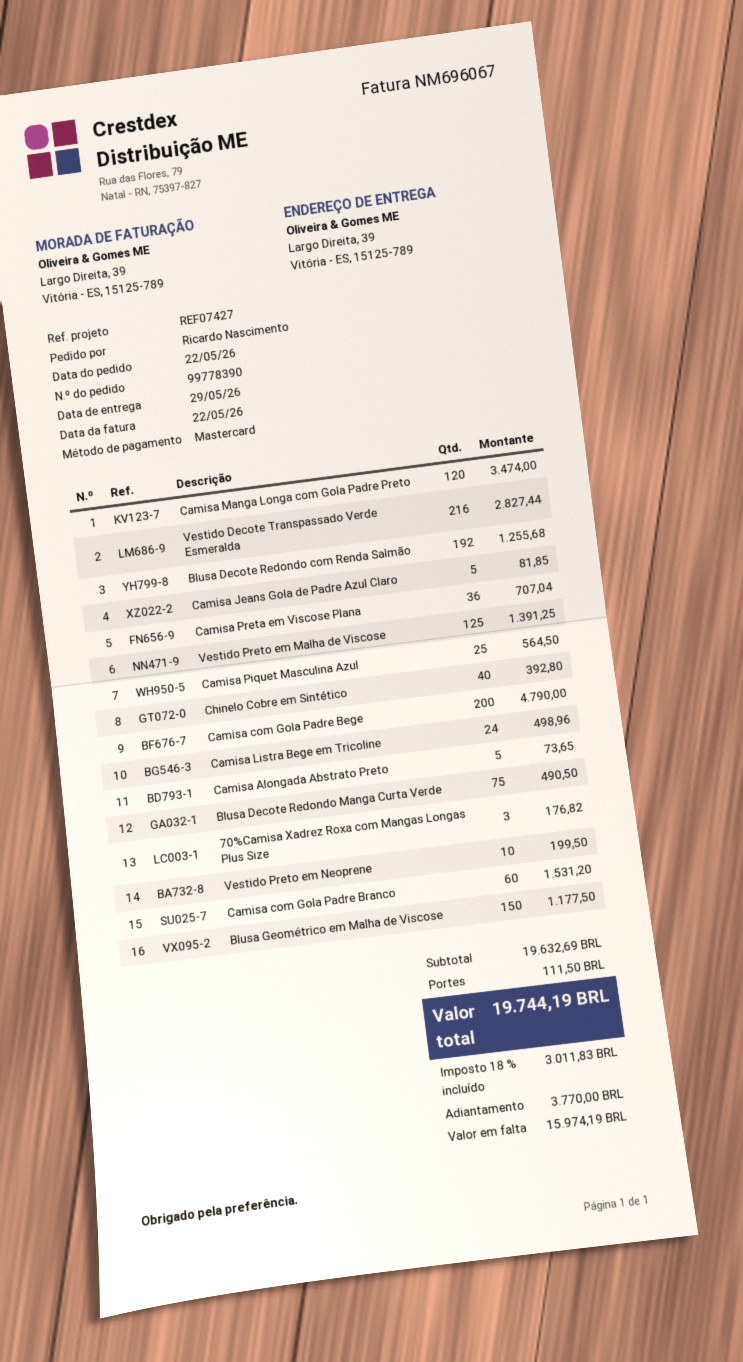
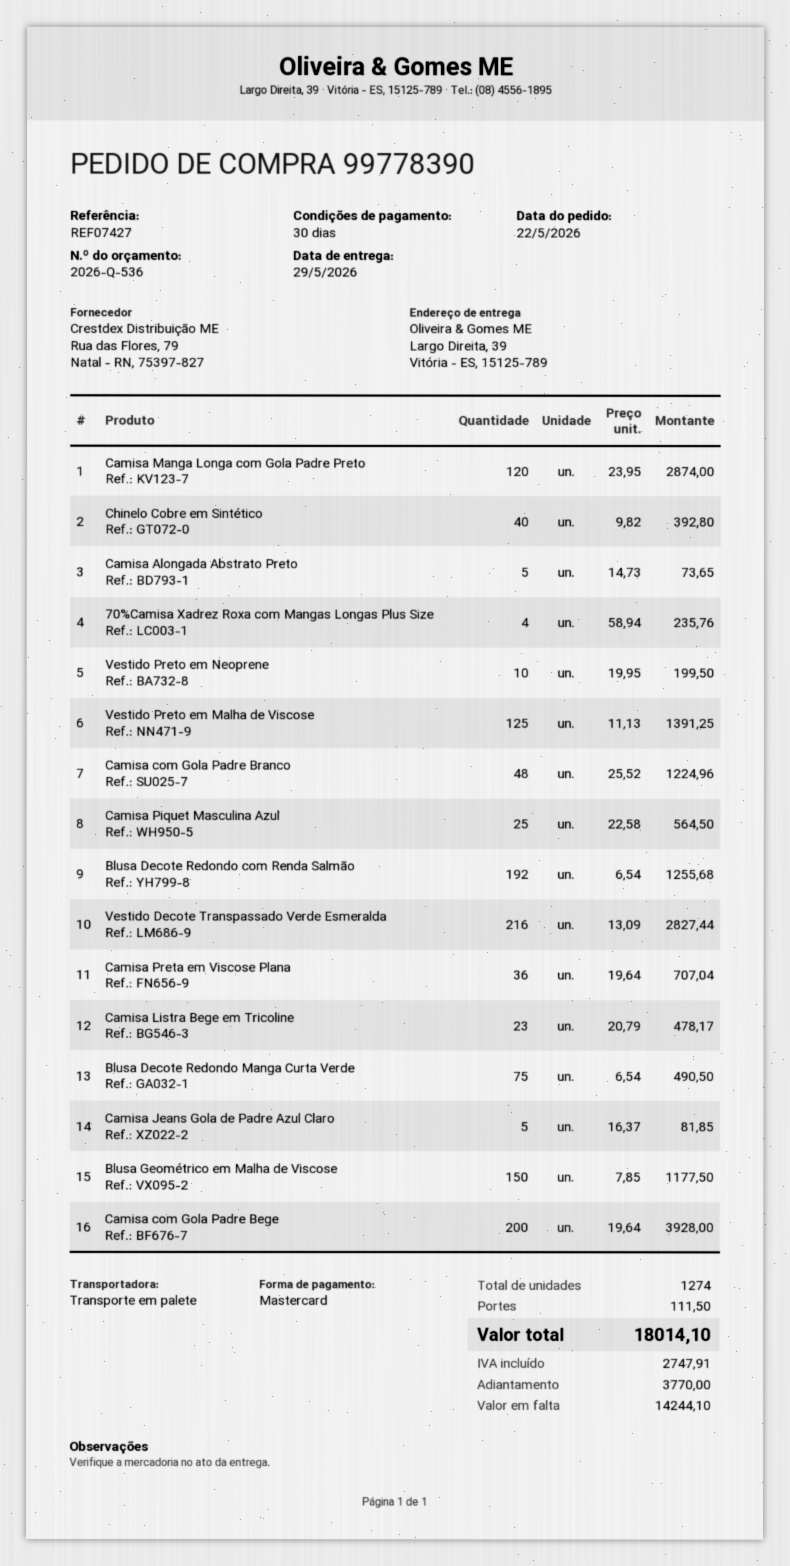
Camisa Manga Longa com Gola Padre Preto: 120 for 3474.00 -> 120 for 2874.00
Camisa com Gola Padre Bege: 200 for 4790.00 -> 200 for 3928.00
Camisa Listra Bege em Tricoline: 24 for 498.96 -> 23 for 478.17
70%Camisa Xadrez Roxa com Mangas Longas Plus Size: 3 for 176.82 -> 4 for 235.76
Camisa com Gola Padre Branco: 60 for 1531.20 -> 48 for 1224.96
tax: 3011.83 -> 2747.91
total: 19744.19 -> 18014.10
balance: 15974.19 -> 14244.10

